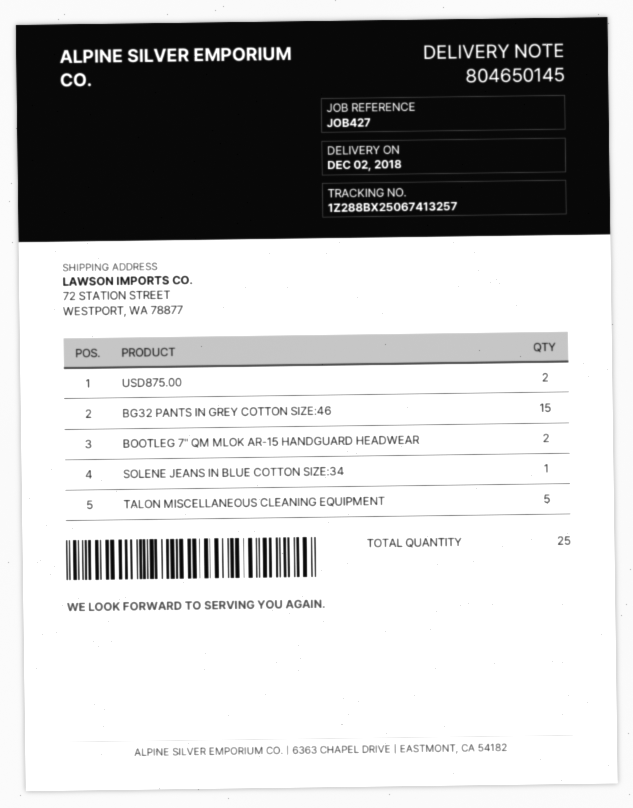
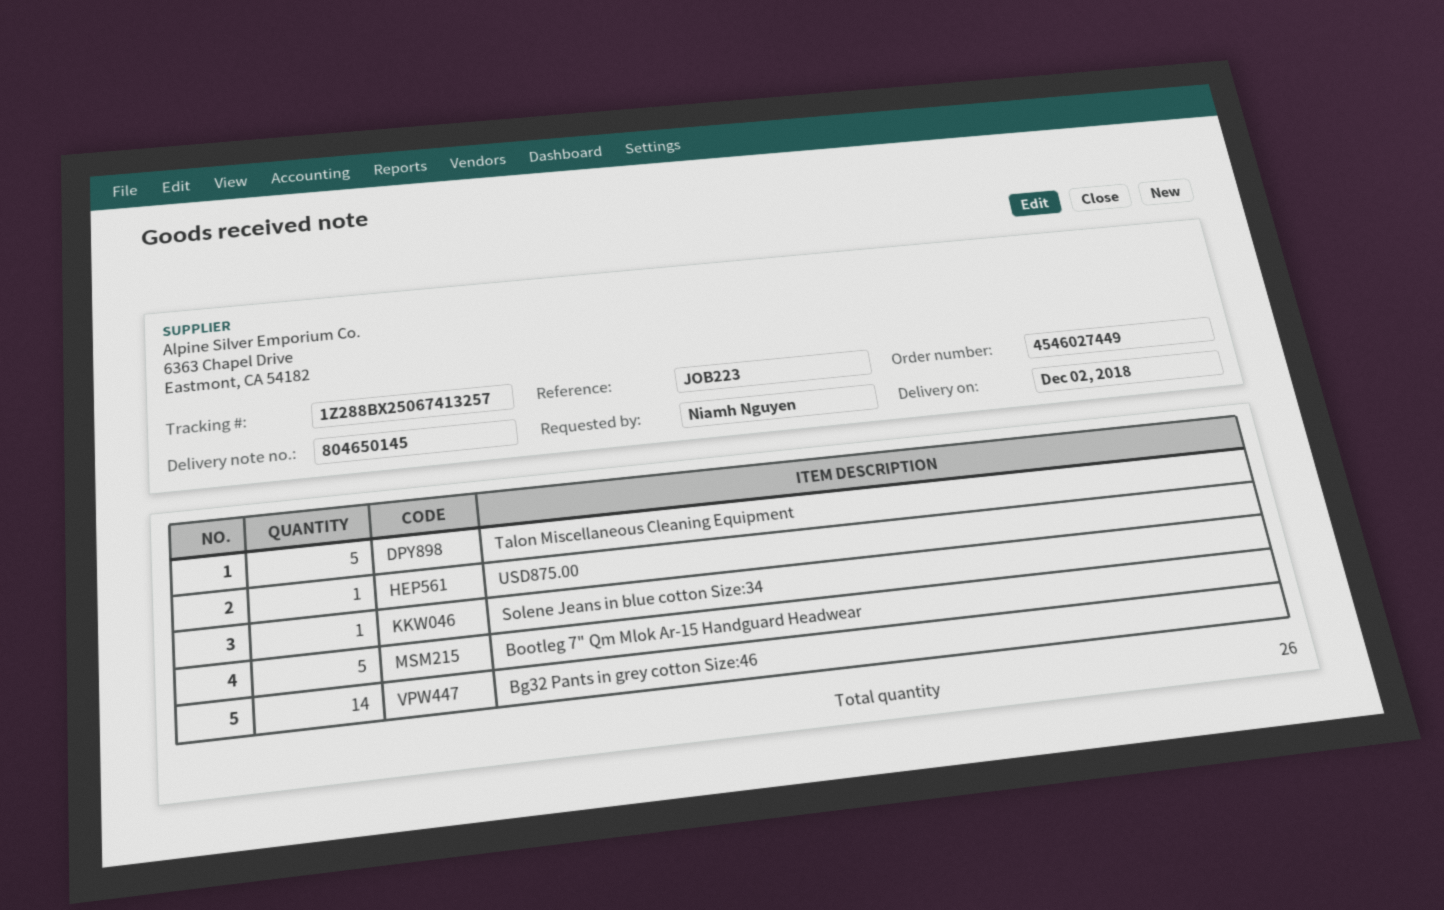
reference: JOB427 -> JOB223
USD875.00: 2 -> 1
BG32 PANTS IN GREY COTTON SIZE:46: 15 -> 14
BOOTLEG 7" QM MLOK AR-15 HANDGUARD HEADWEAR: 2 -> 5
total quantity: 25 -> 26

